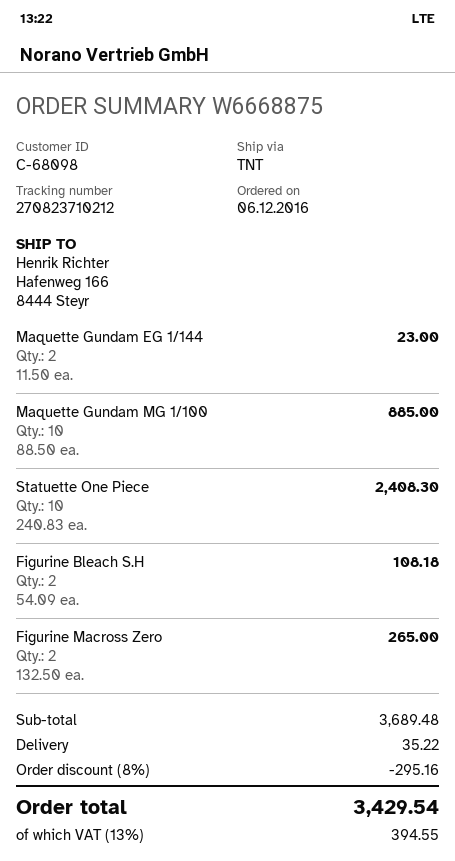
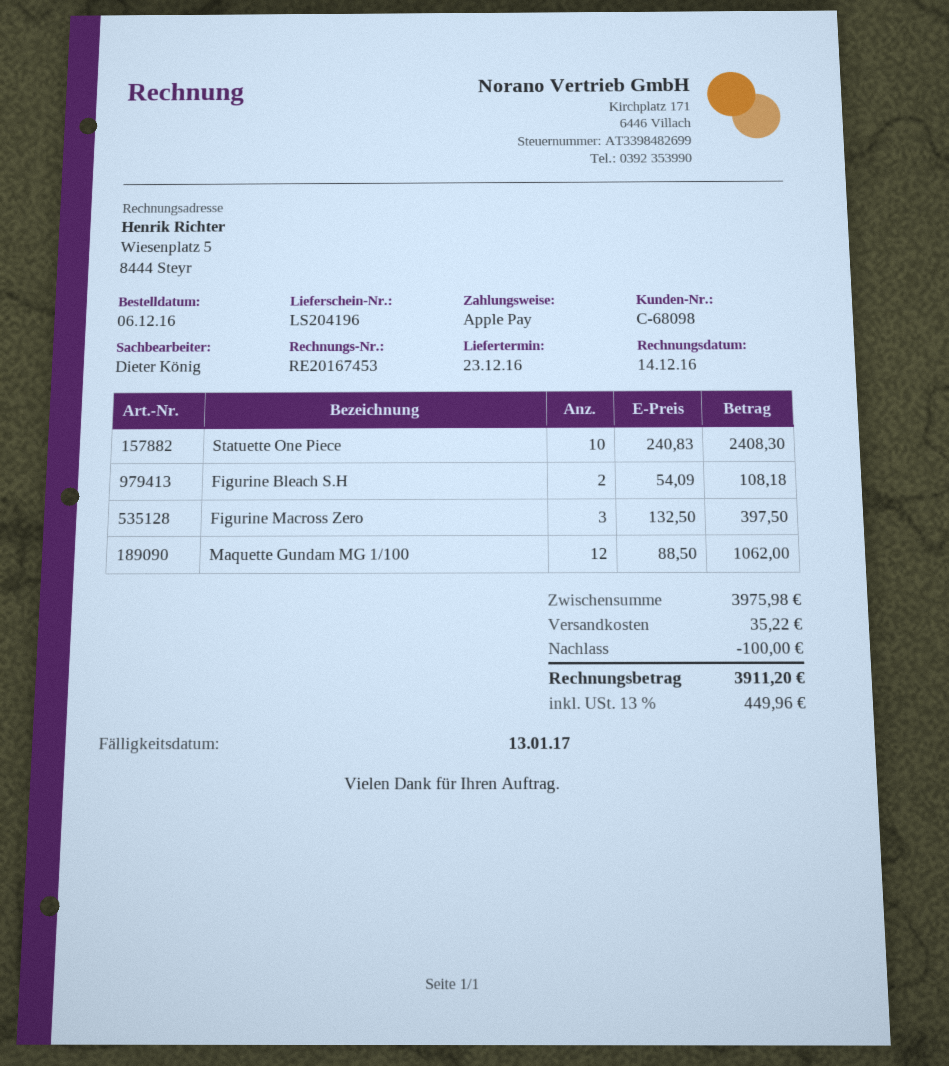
Maquette Gundam EG 1/144: 2 x 11.50 = 23.00 -> none
Maquette Gundam MG 1/100: 10 x 88.50 = 885.00 -> 12 x 88.50 = 1062.00
Figurine Macross Zero: 2 x 132.50 = 265.00 -> 3 x 132.50 = 397.50
subtotal: 3689.48 -> 3975.98
discount: 295.16 -> 100.00
tax: 13% = 394.55 -> 13% = 449.96
total: 3429.54 -> 3911.20

